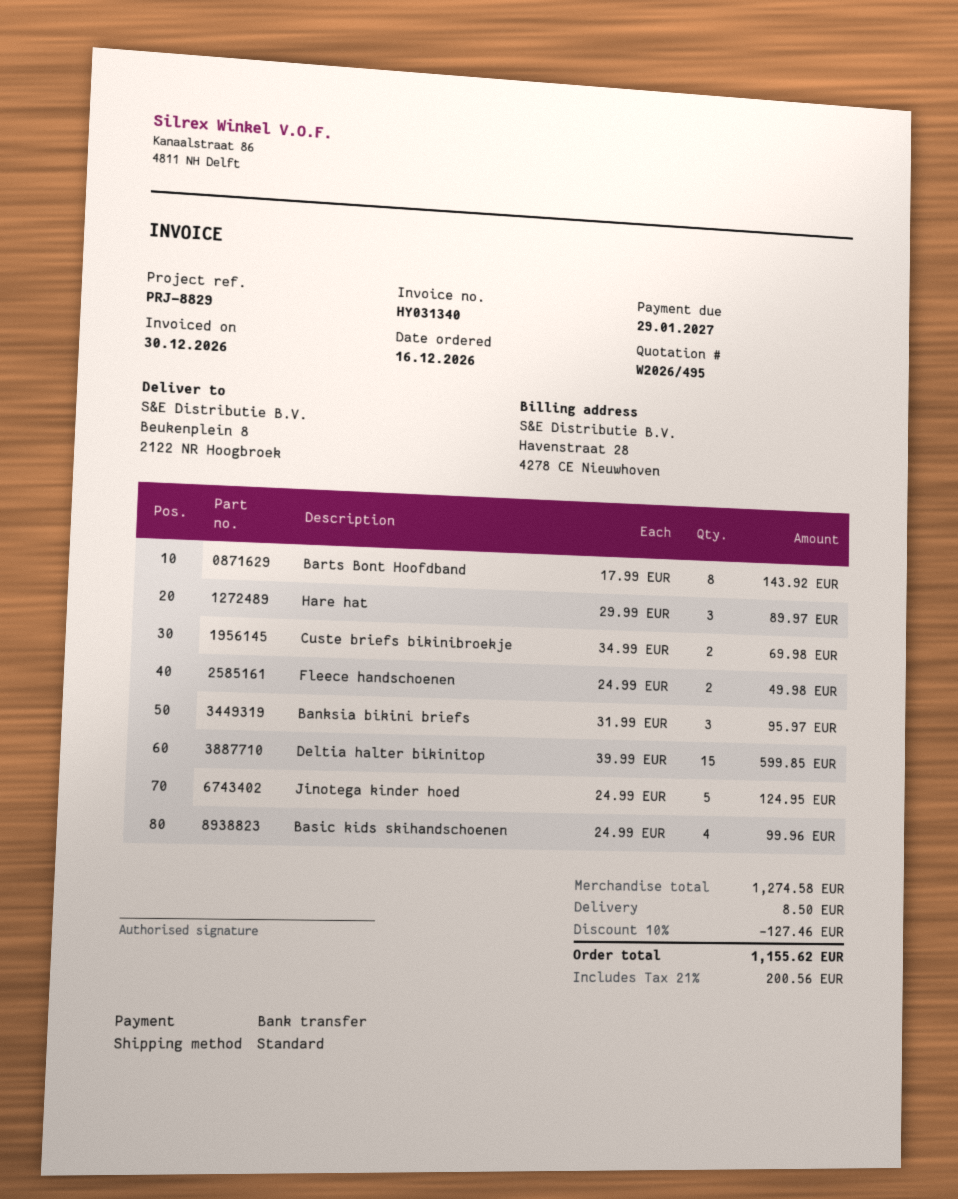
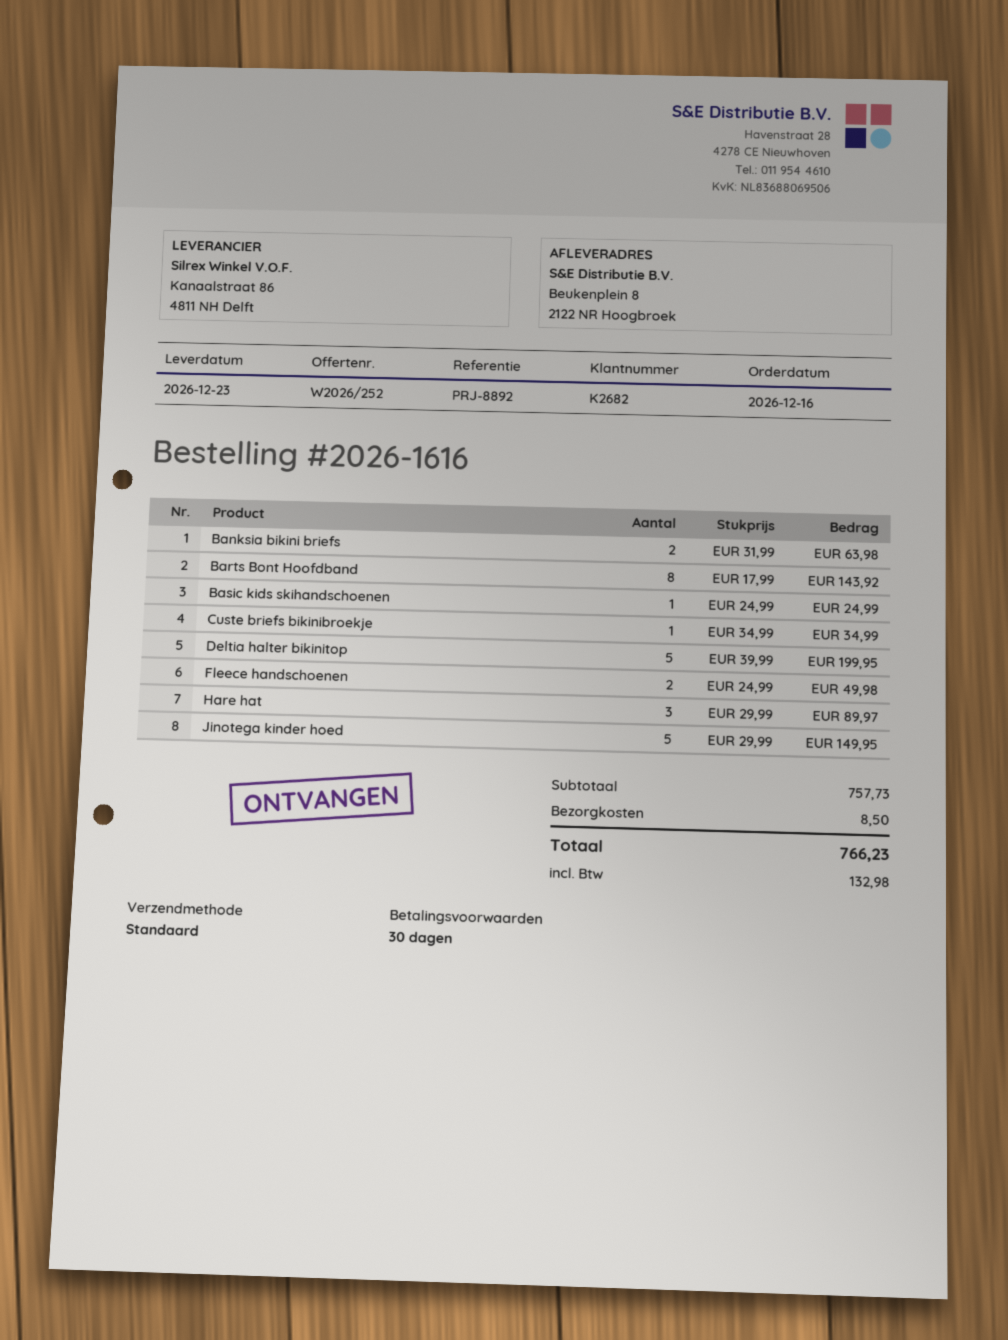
quote number: W2026/495 -> W2026/252
reference: PRJ-8829 -> PRJ-8892
Custe briefs bikinibroekje: 2 x 34.99 = 69.98 -> 1 x 34.99 = 34.99
Banksia bikini briefs: 3 x 31.99 = 95.97 -> 2 x 31.99 = 63.98
Deltia halter bikinitop: 15 x 39.99 = 599.85 -> 5 x 39.99 = 199.95
Jinotega kinder hoed: 5 x 24.99 = 124.95 -> 5 x 29.99 = 149.95
Basic kids skihandschoenen: 4 x 24.99 = 99.96 -> 1 x 24.99 = 24.99
subtotal: 1274.58 -> 757.73
discount: 10% = 127.46 -> none
tax: 200.56 -> 132.98
total: 1155.62 -> 766.23

